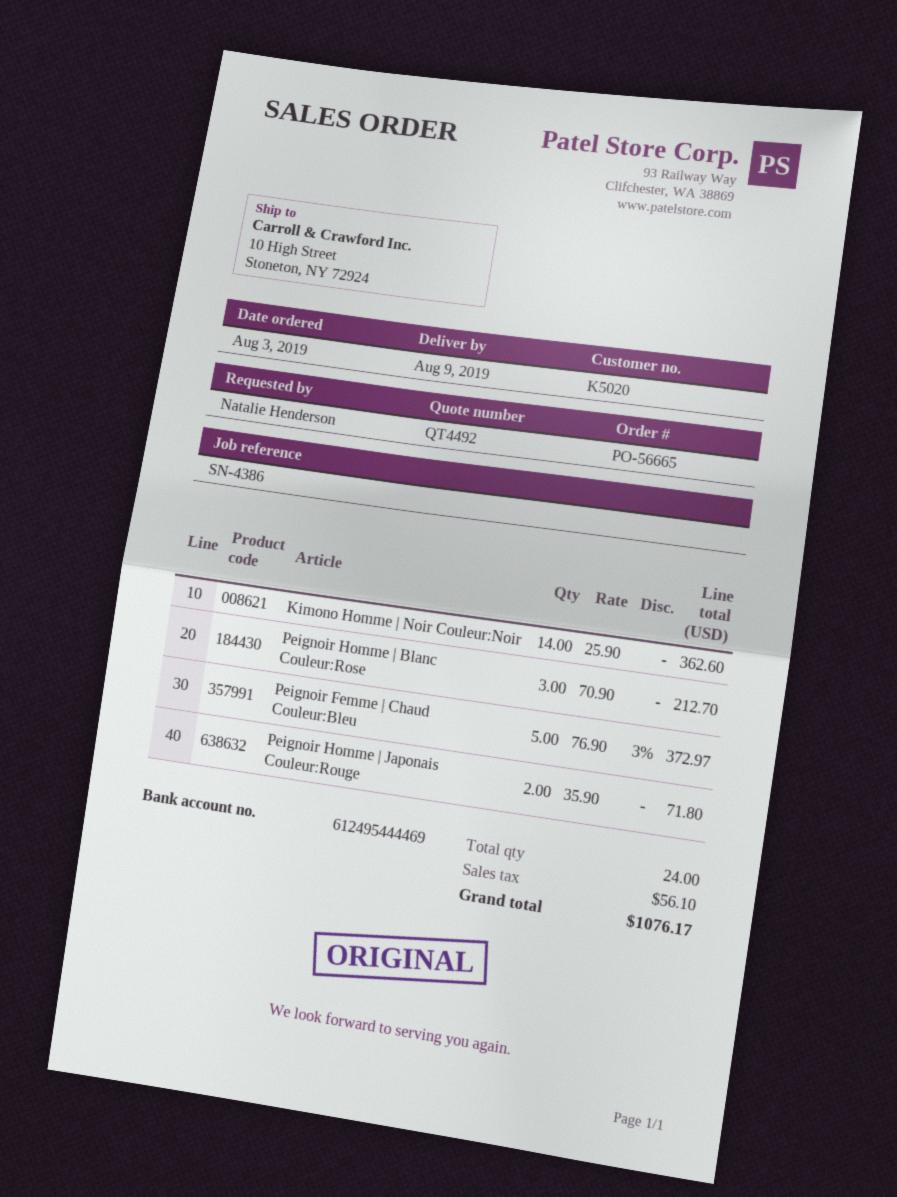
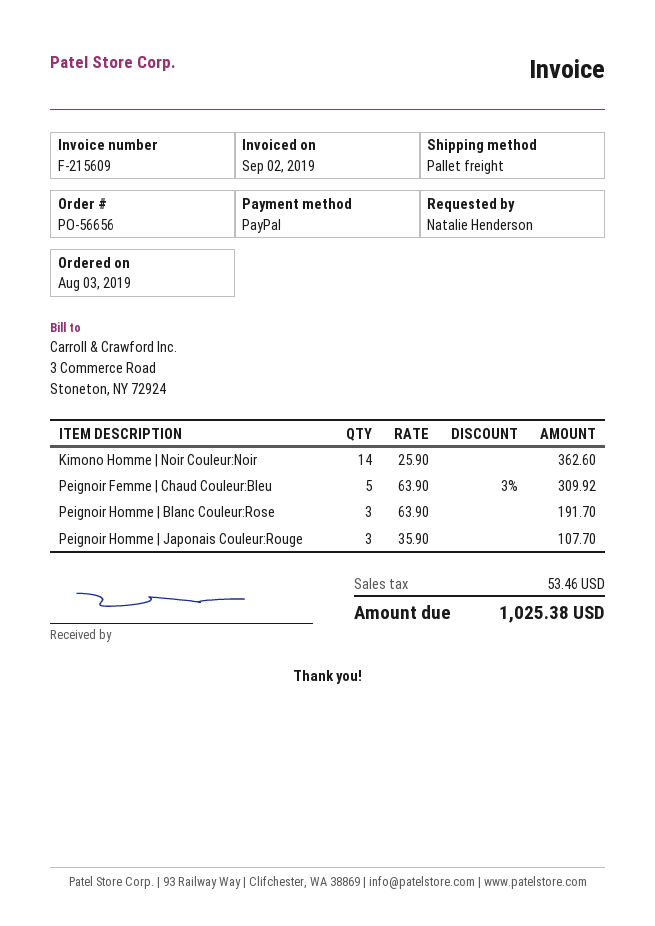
order number: PO-56665 -> PO-56656
Peignoir Homme | Blanc Couleur:Rose: 3 x 70.90 = 212.70 -> 3 x 63.90 = 191.70
Peignoir Femme | Chaud Couleur:Bleu: 5 x 76.90 - 3% = 372.97 -> 5 x 63.90 - 3% = 309.92
Peignoir Homme | Japonais Couleur:Rouge: 2 x 35.90 = 71.80 -> 3 x 35.90 = 107.70
tax: 56.10 -> 53.46
total: 1076.17 -> 1025.38

